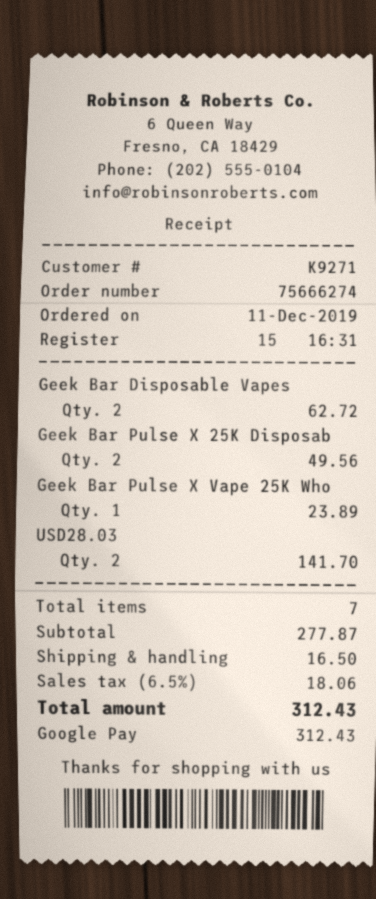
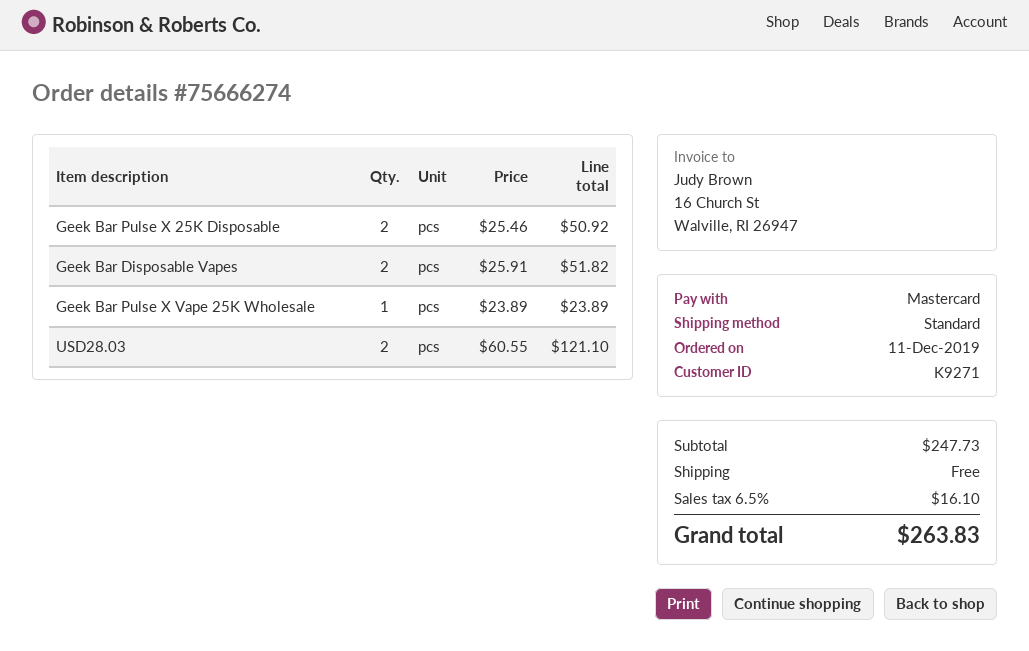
payment method: Google Pay -> Mastercard
Geek Bar Disposable Vapes: 2 for 62.72 -> 2 for 51.82
Geek Bar Pulse X 25K Disposab: 2 for 49.56 -> 2 for 50.92
USD28.03: 2 for 141.70 -> 2 for 121.10
subtotal: 277.87 -> 247.73
shipping: 16.50 -> 0.00
tax: 6.5% = 18.06 -> 6.5% = 16.10
total: 312.43 -> 263.83

